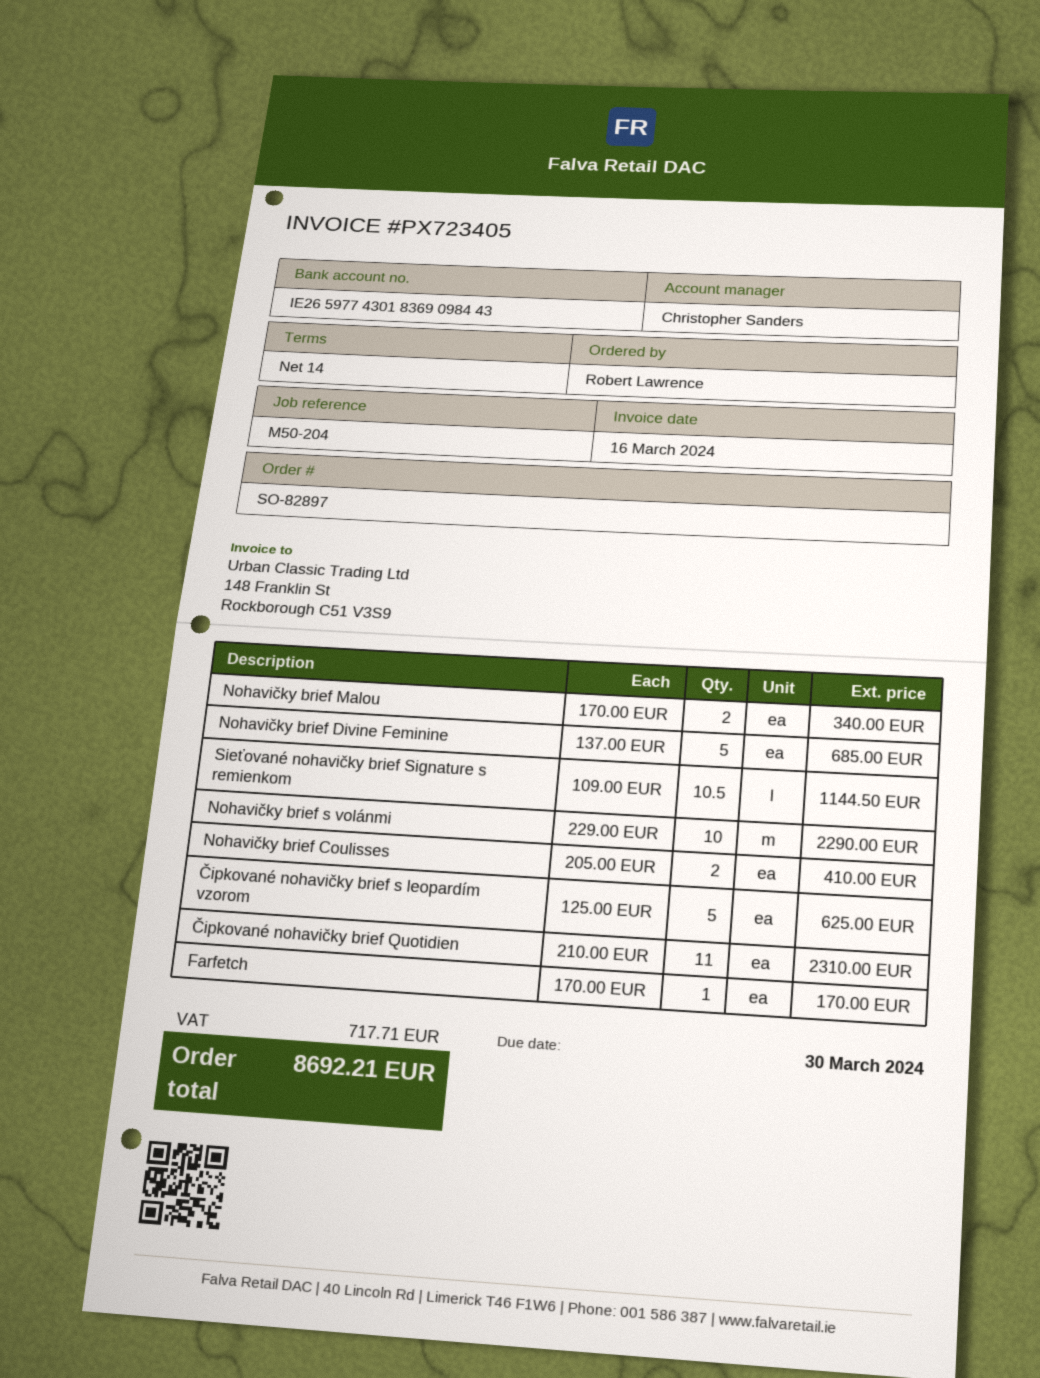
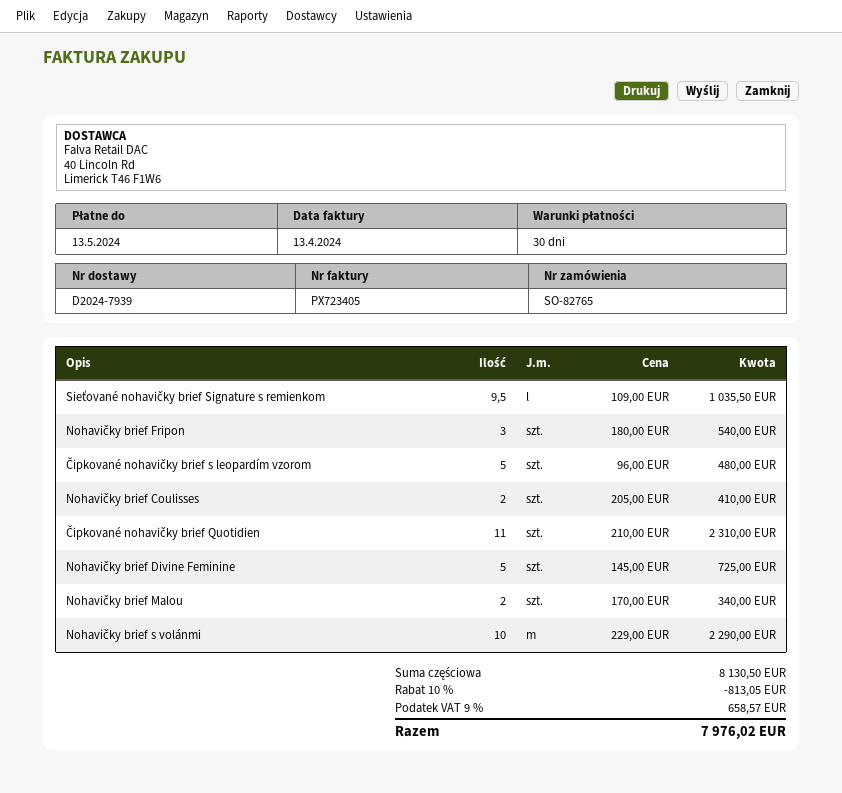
order number: SO-82897 -> SO-82765
invoice date: 2024-03-16 -> 2024-04-13
payment terms: 14 days -> 30 days
due date: 2024-03-30 -> 2024-05-13
Nohavičky brief Divine Feminine: 5 x 137.00 = 685.00 -> 5 x 145.00 = 725.00
Sieťované nohavičky brief Signature s remienkom: 10.5 x 109.00 = 1144.50 -> 9.5 x 109.00 = 1035.50
Čipkované nohavičky brief s leopardím vzorom: 5 x 125.00 = 625.00 -> 5 x 96.00 = 480.00
Farfetch: 1 x 170.00 = 170.00 -> none
Nohavičky brief Fripon: none -> 3 x 180.00 = 540.00
discount: none -> 10% = 813.05
tax: 717.71 -> 658.57
total: 8692.21 -> 7976.02

